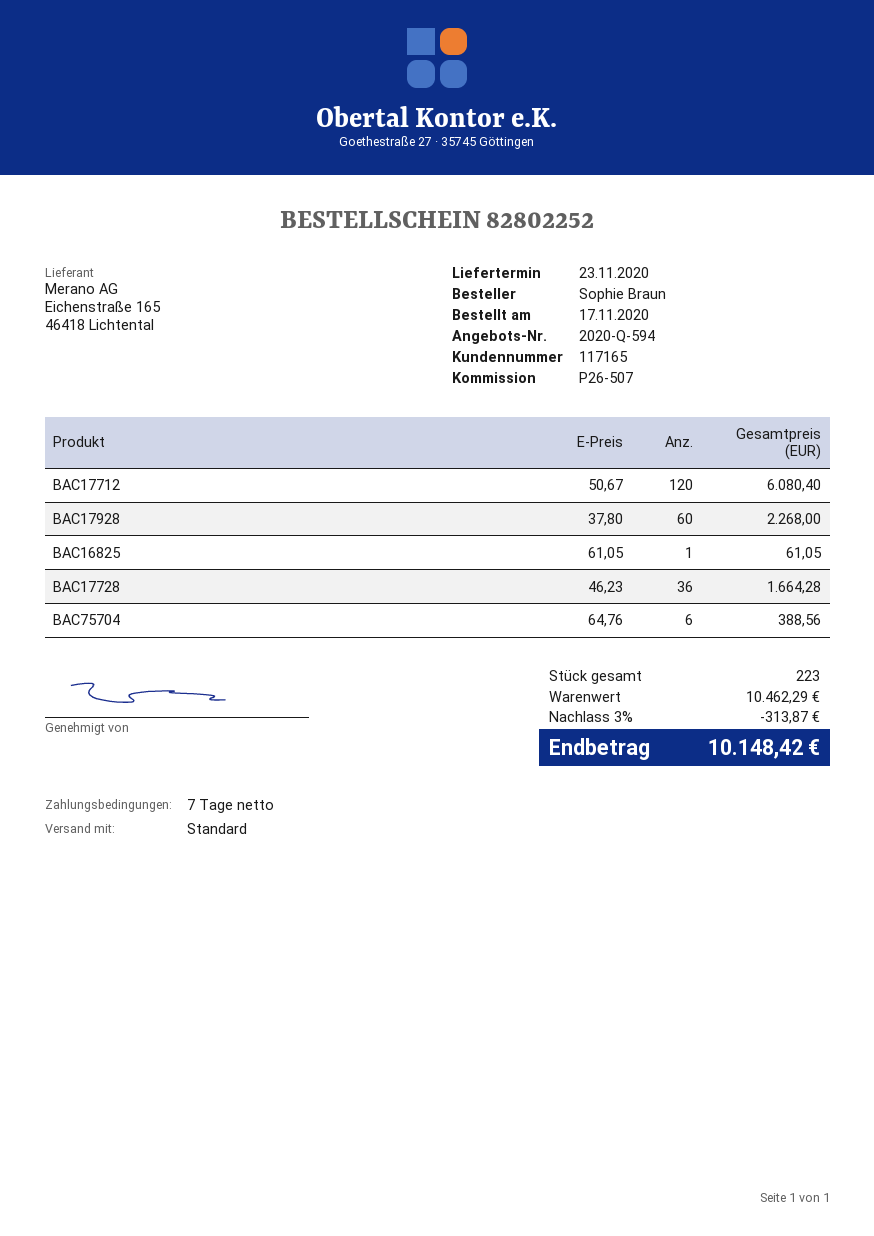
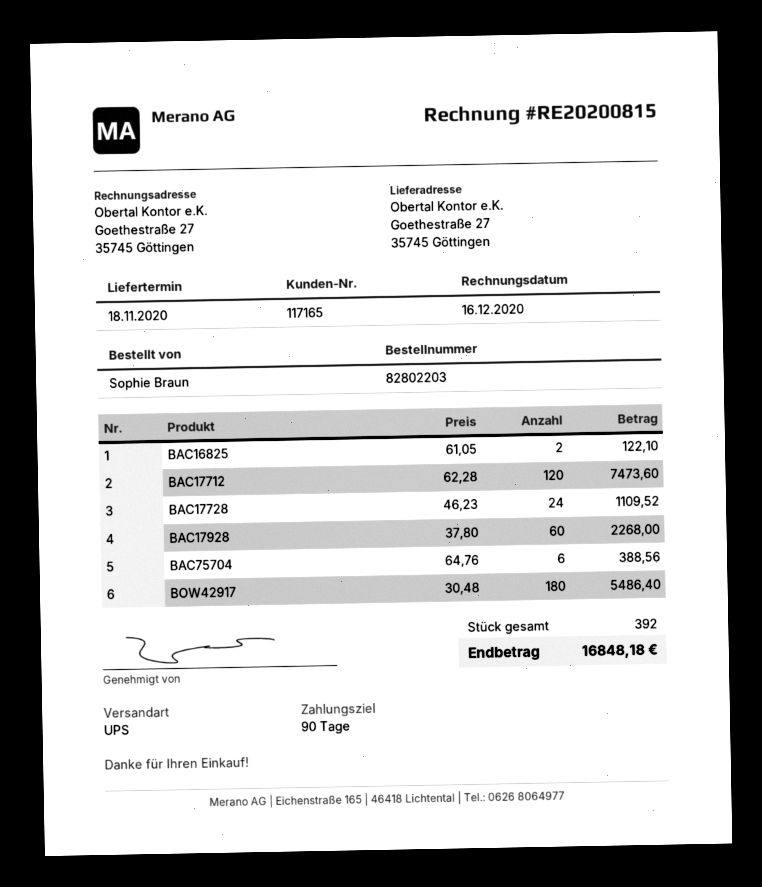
order number: 82802252 -> 82802203
delivery date: 2020-11-23 -> 2020-11-18
payment terms: 7 days -> 90 days
shipping method: standard -> UPS
BAC17712: 120 x 50.67 = 6080.40 -> 120 x 62.28 = 7473.60
BAC16825: 1 x 61.05 = 61.05 -> 2 x 61.05 = 122.10
BAC17728: 36 x 46.23 = 1664.28 -> 24 x 46.23 = 1109.52
BOW42917: none -> 180 x 30.48 = 5486.40
total quantity: 223 -> 392
discount: 3% = 313.87 -> none
total: 10148.42 -> 16848.18

